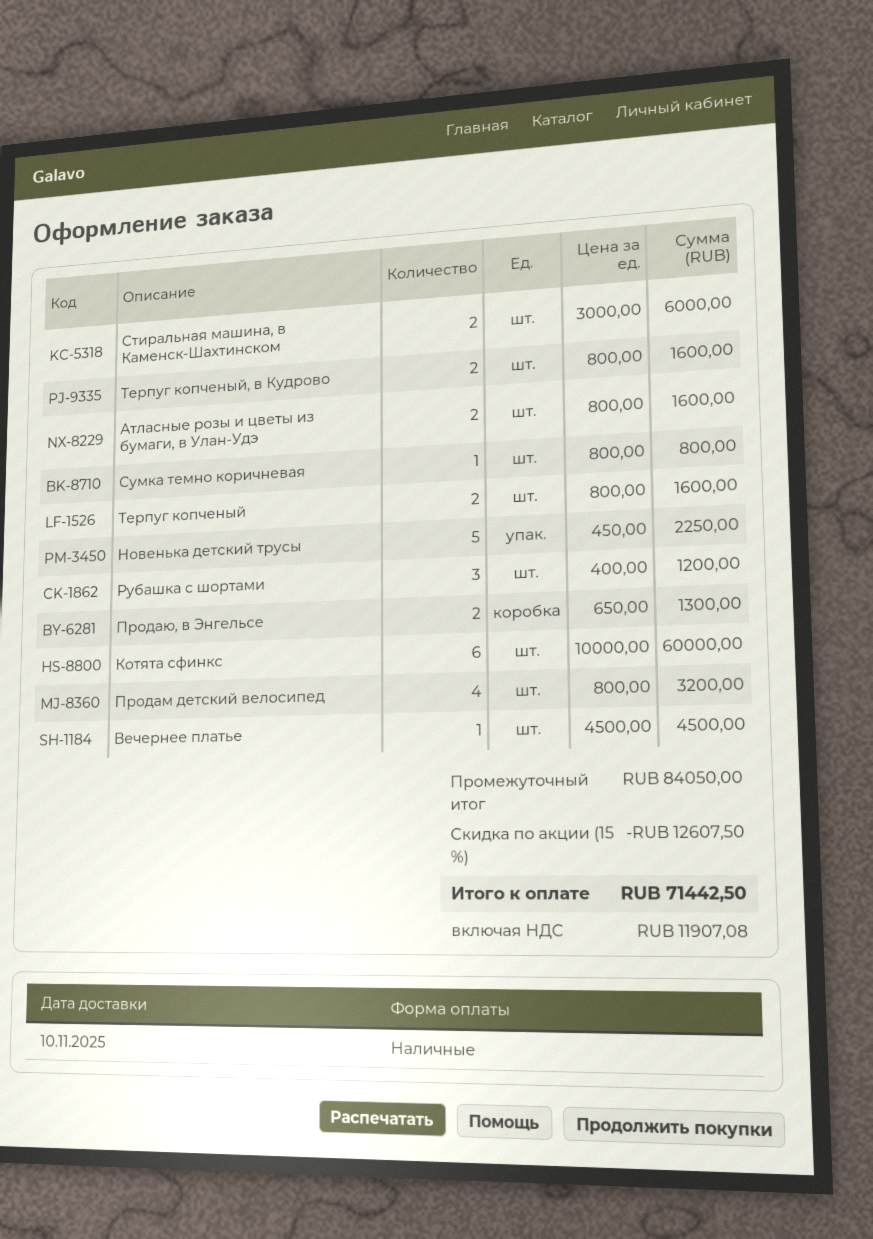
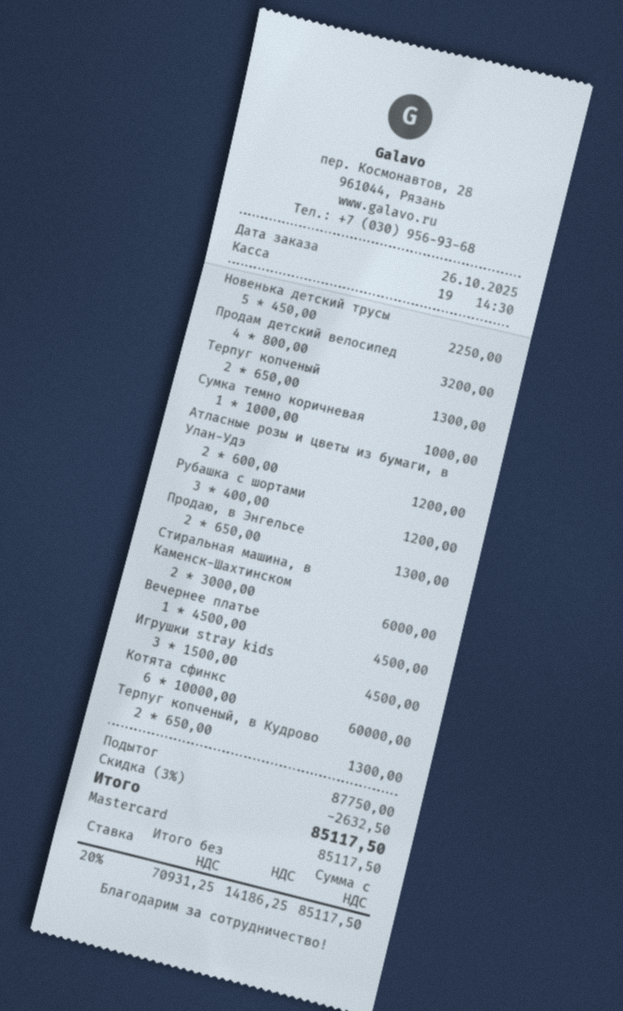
payment method: cash -> Mastercard
Терпуг копченый, в Кудрово: 2 x 800.00 = 1600.00 -> 2 x 650.00 = 1300.00
Атласные розы и цветы из бумаги, в Улан-Удэ: 2 x 800.00 = 1600.00 -> 2 x 600.00 = 1200.00
Сумка темно коричневая: 1 x 800.00 = 800.00 -> 1 x 1000.00 = 1000.00
Терпуг копченый: 2 x 800.00 = 1600.00 -> 2 x 650.00 = 1300.00
Игрушки stray kids: none -> 3 x 1500.00 = 4500.00
subtotal: 84050.00 -> 87750.00
discount: 15% = 12607.50 -> 3% = 2632.50
tax: 11907.08 -> 14186.25
total: 71442.50 -> 85117.50

